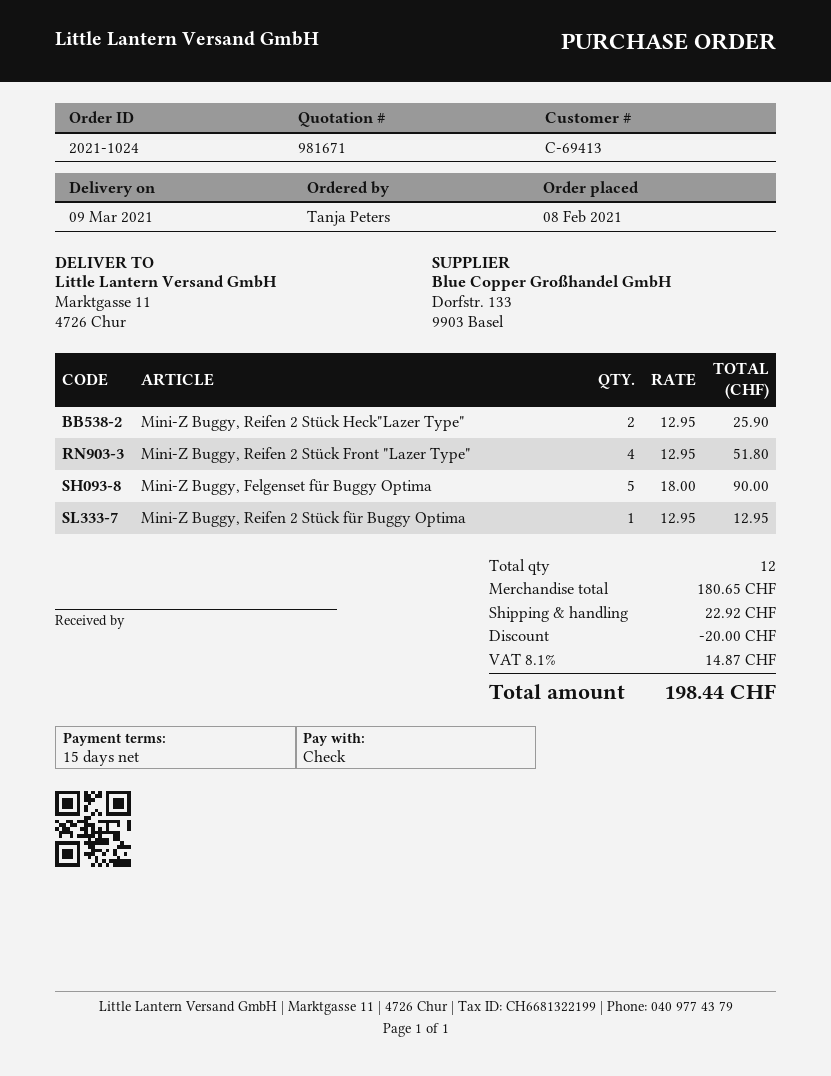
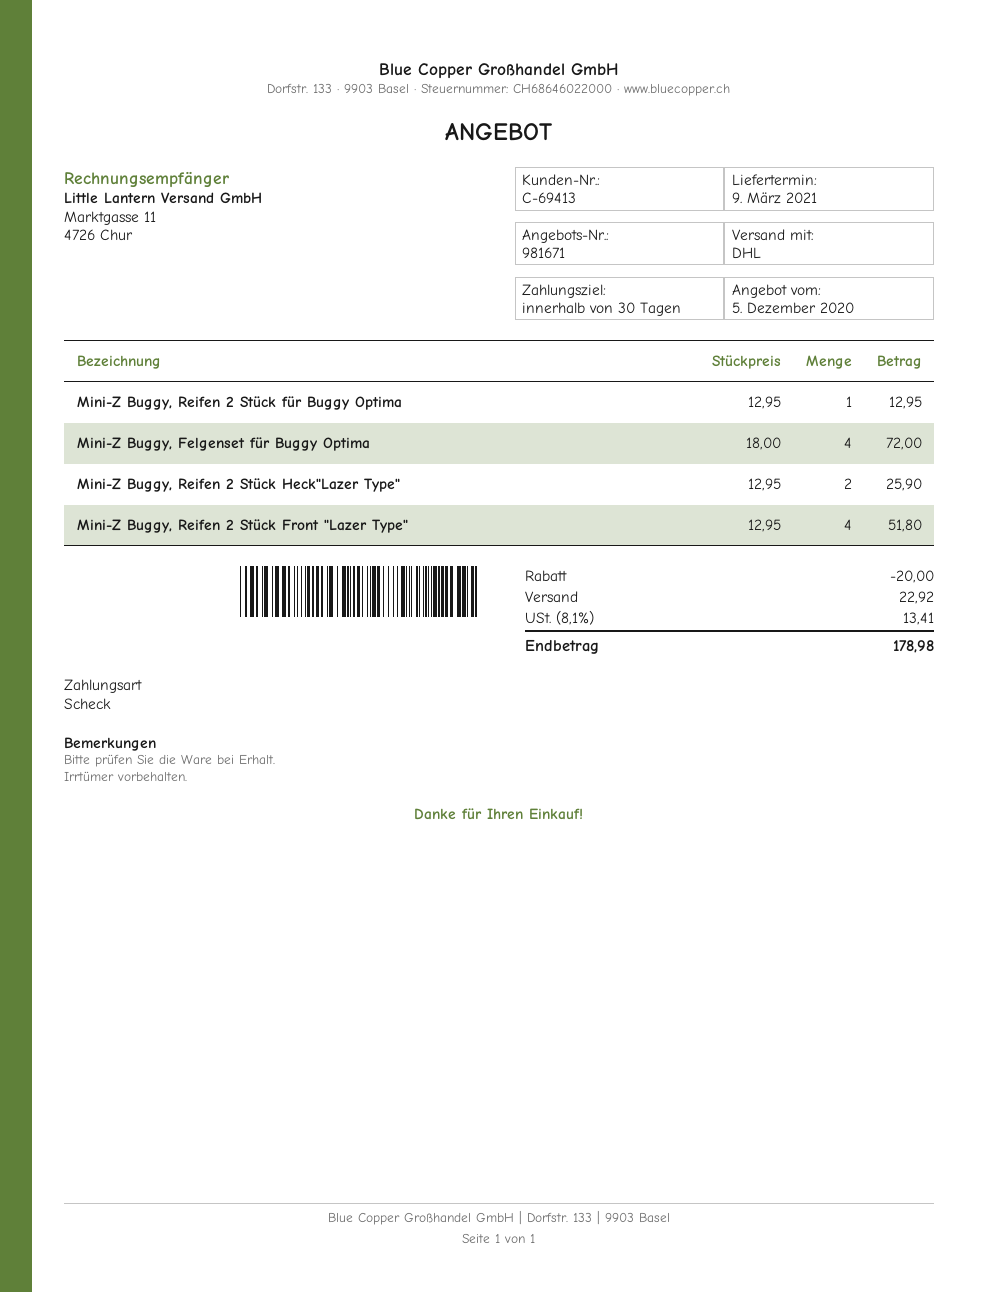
payment terms: 15 days -> 30 days
Mini-Z Buggy, Felgenset für Buggy Optima: 5 x 18.00 = 90.00 -> 4 x 18.00 = 72.00
tax: 8.1% = 14.87 -> 8.1% = 13.41
total: 198.44 -> 178.98

